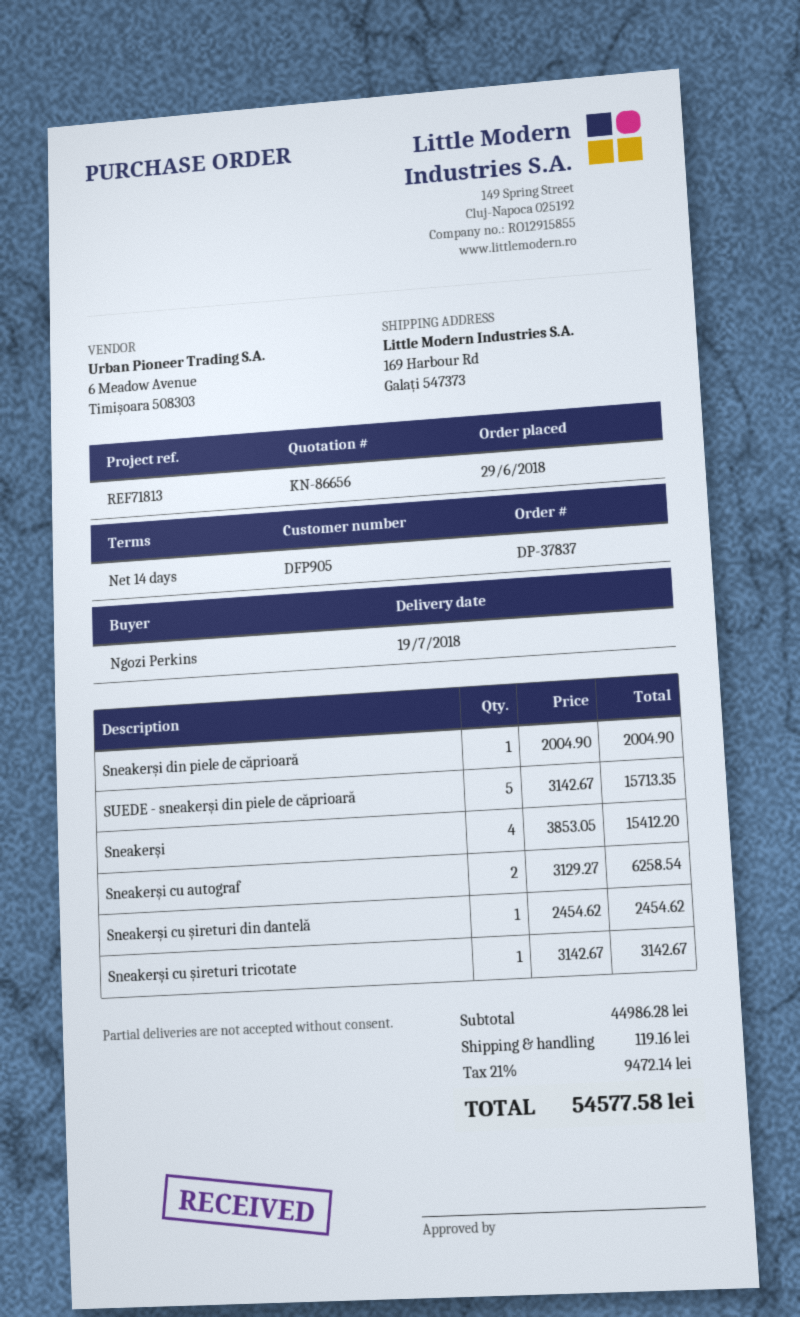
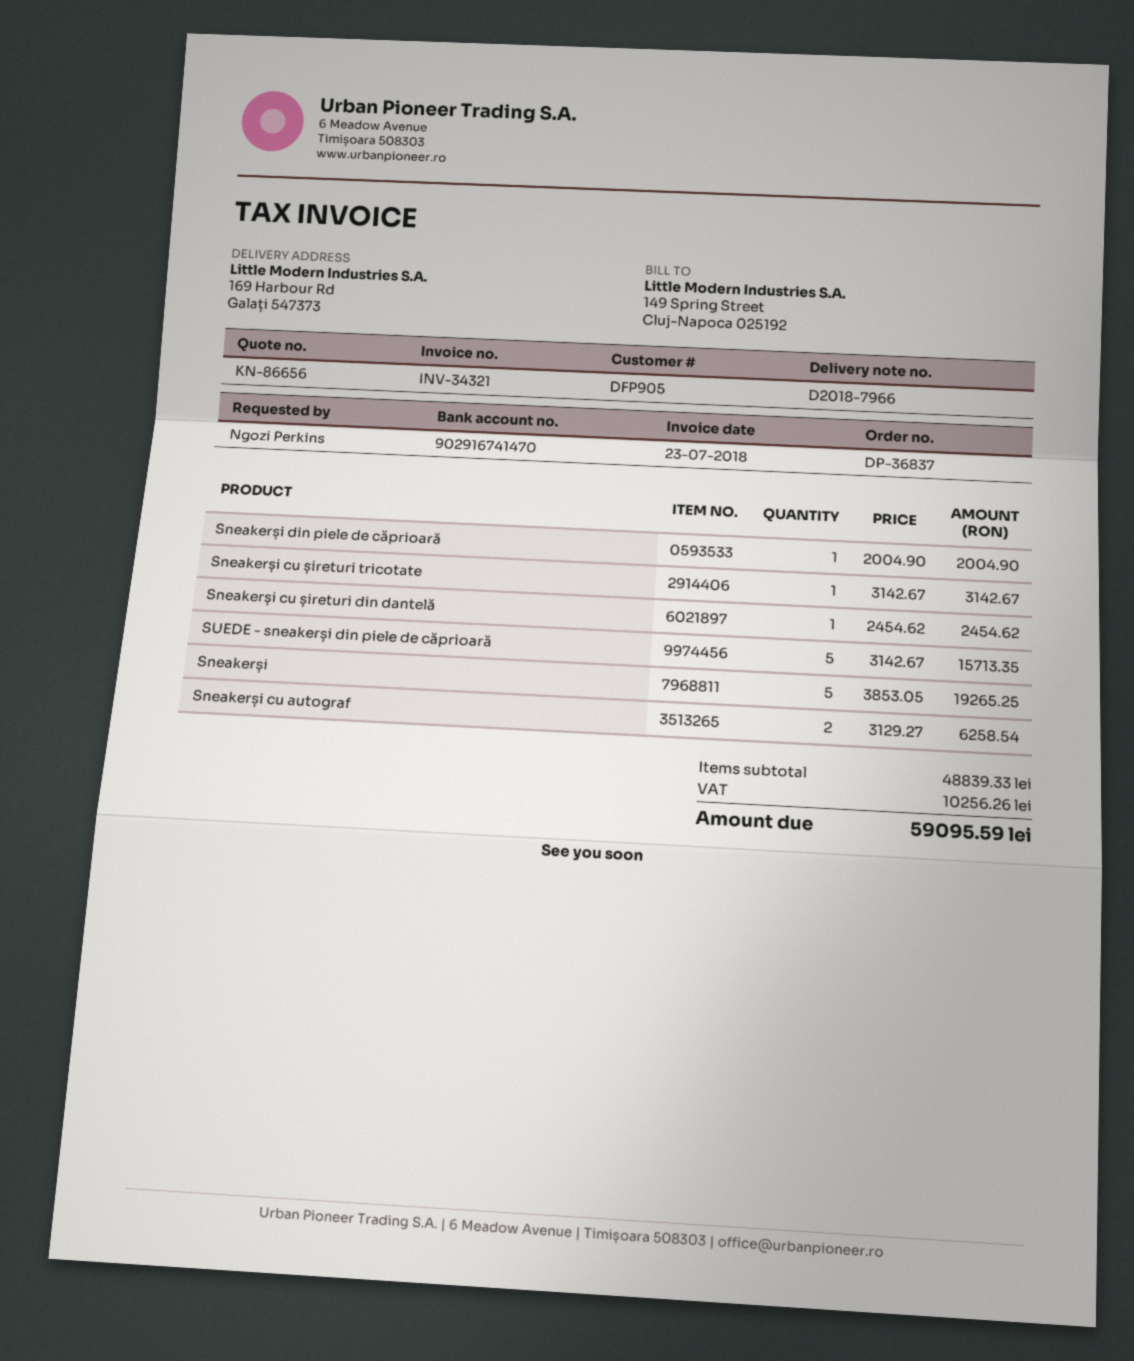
order number: DP-37837 -> DP-36837
Sneakerși: 4 x 3853.05 = 15412.20 -> 5 x 3853.05 = 19265.25
subtotal: 44986.28 -> 48839.33
shipping: 119.16 -> none
tax: 9472.14 -> 10256.26
total: 54577.58 -> 59095.59

